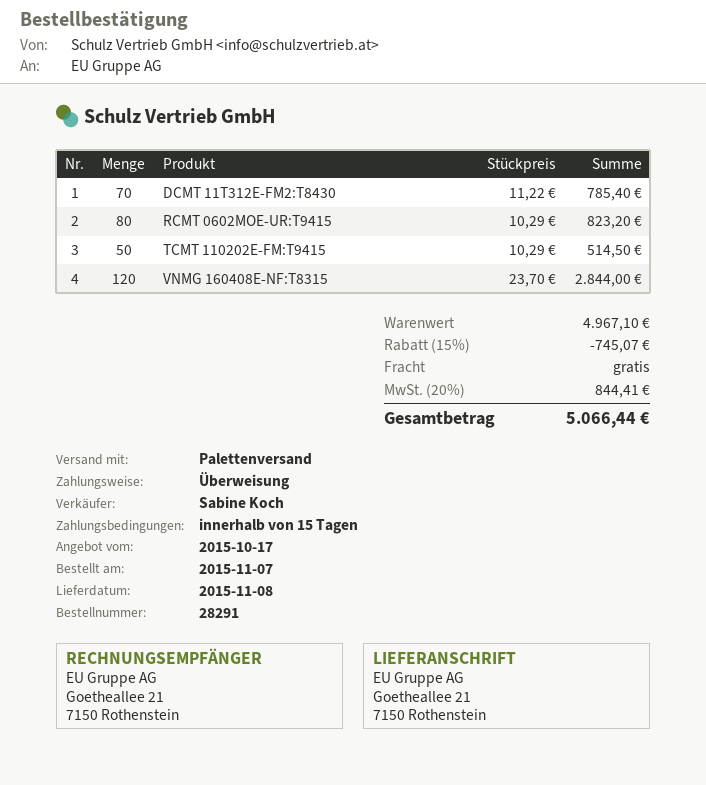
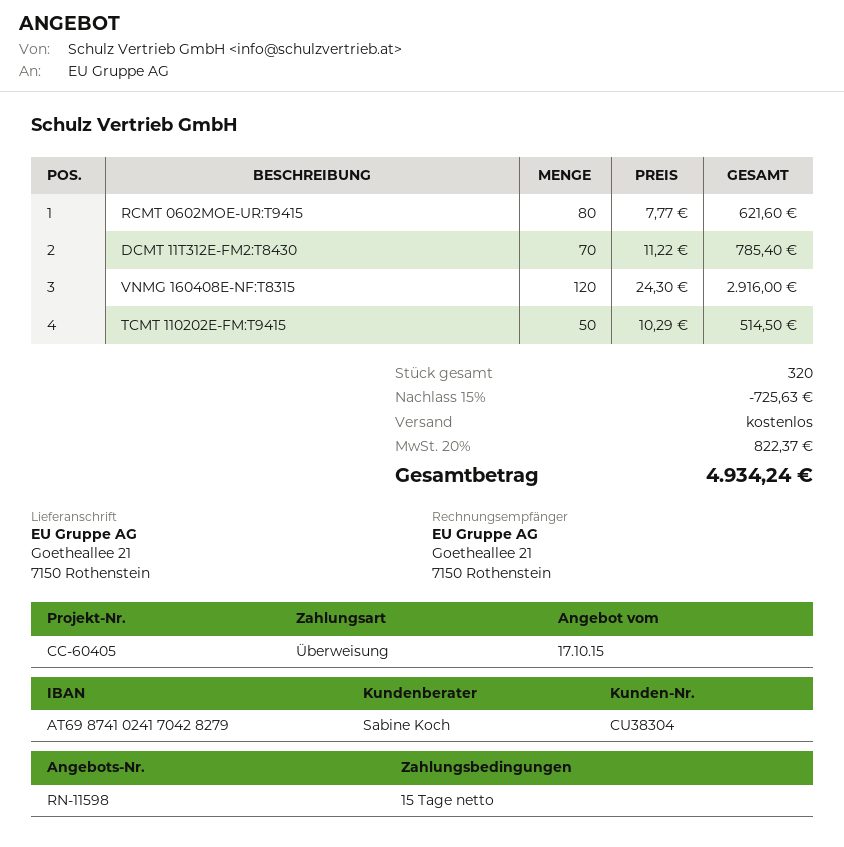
RCMT 0602MOE-UR:T9415: 80 x 10.29 = 823.20 -> 80 x 7.77 = 621.60
VNMG 160408E-NF:T8315: 120 x 23.70 = 2844.00 -> 120 x 24.30 = 2916.00
discount: 15% = 745.07 -> 15% = 725.63
tax: 20% = 844.41 -> 20% = 822.37
total: 5066.44 -> 4934.24

